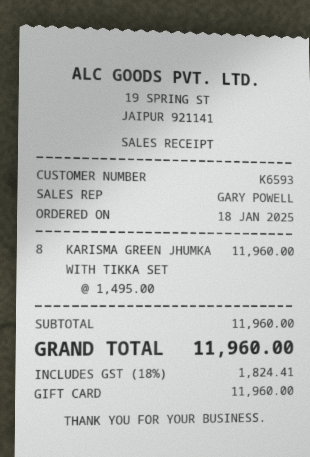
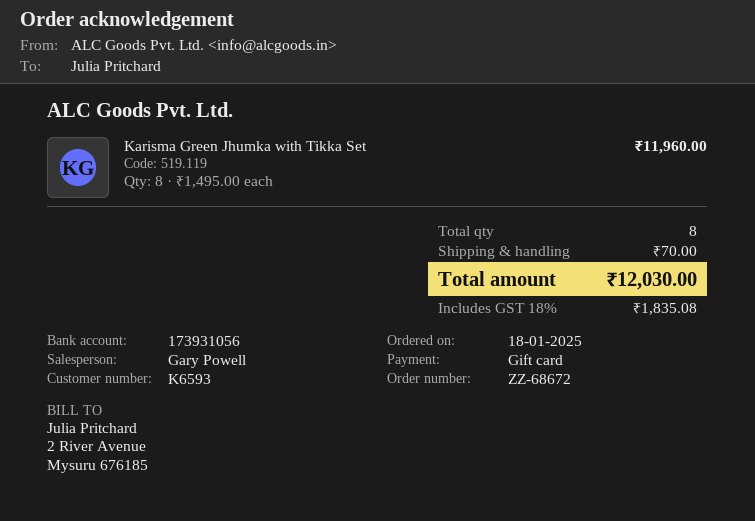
shipping: none -> 70.00
tax: 18% = 1824.41 -> 18% = 1835.08
total: 11960.00 -> 12030.00

